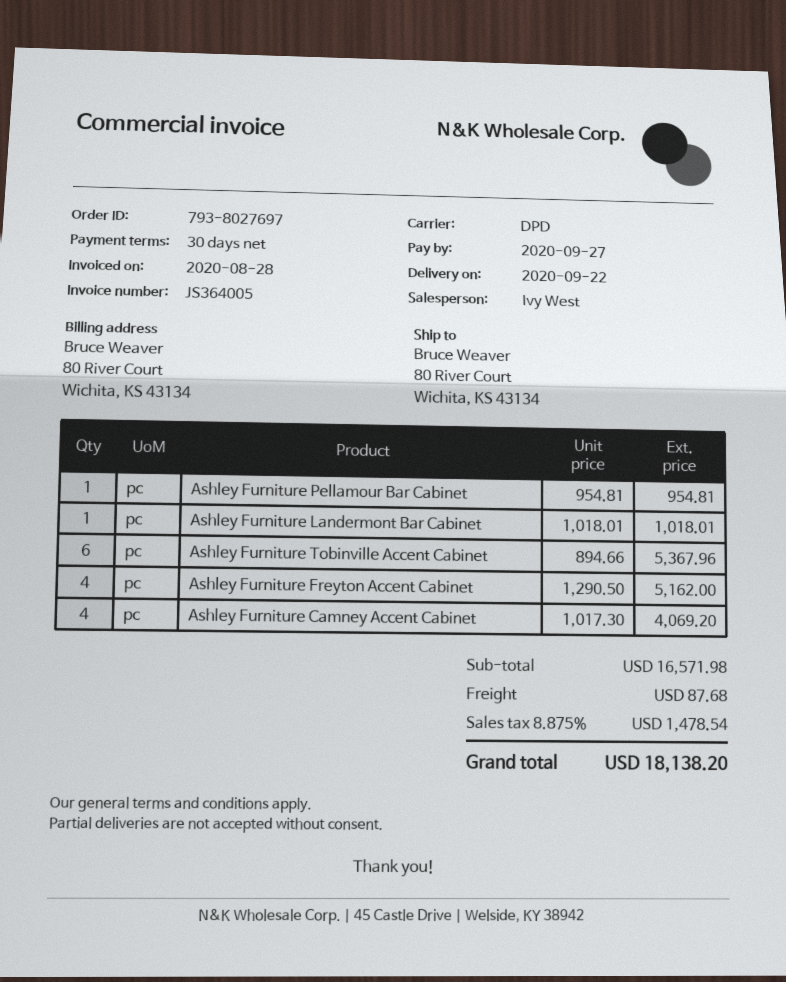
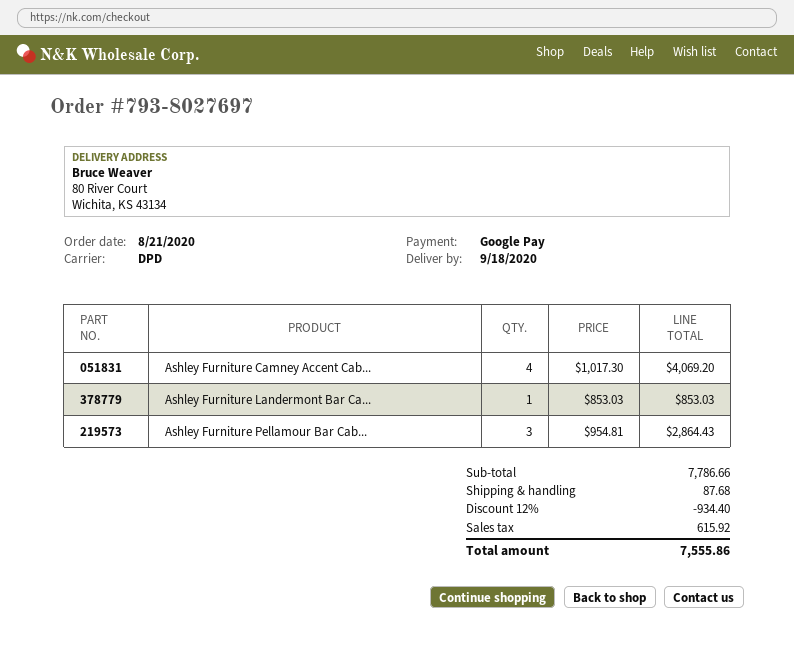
delivery date: 2020-09-22 -> 2020-09-18
Ashley Furniture Pellamour Bar Cabinet: 1 x 954.81 = 954.81 -> 3 x 954.81 = 2864.43
Ashley Furniture Landermont Bar Cabinet: 1 x 1018.01 = 1018.01 -> 1 x 853.03 = 853.03
Ashley Furniture Tobinville Accent Cabinet: 6 x 894.66 = 5367.96 -> none
Ashley Furniture Freyton Accent Cabinet: 4 x 1290.50 = 5162.00 -> none
subtotal: 16571.98 -> 7786.66
discount: none -> 12% = 934.40
tax: 1478.54 -> 615.92
total: 18138.20 -> 7555.86

